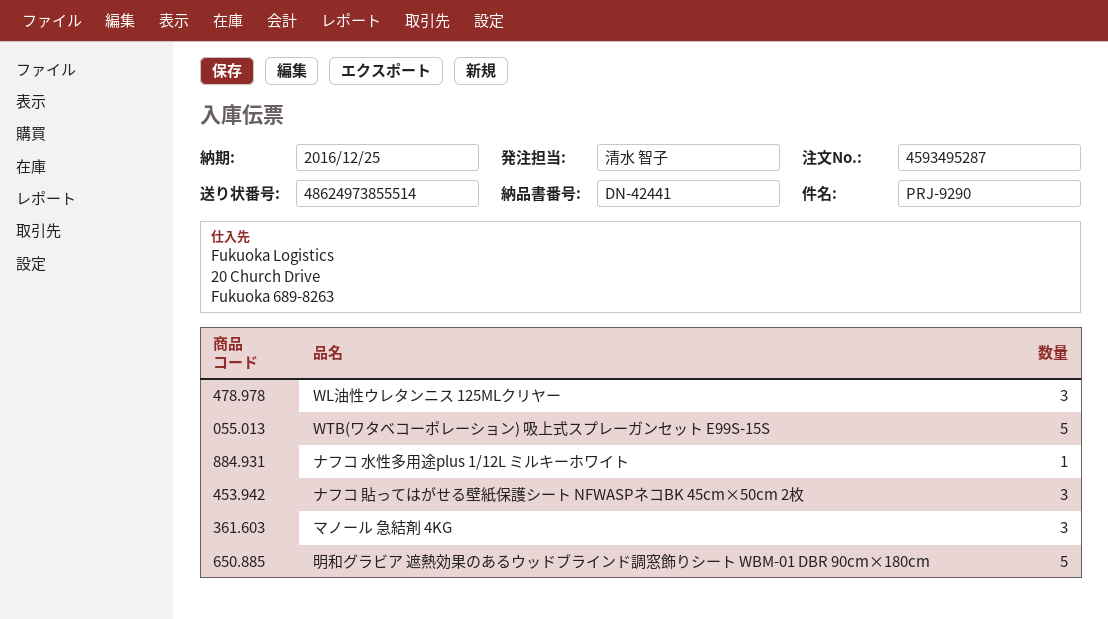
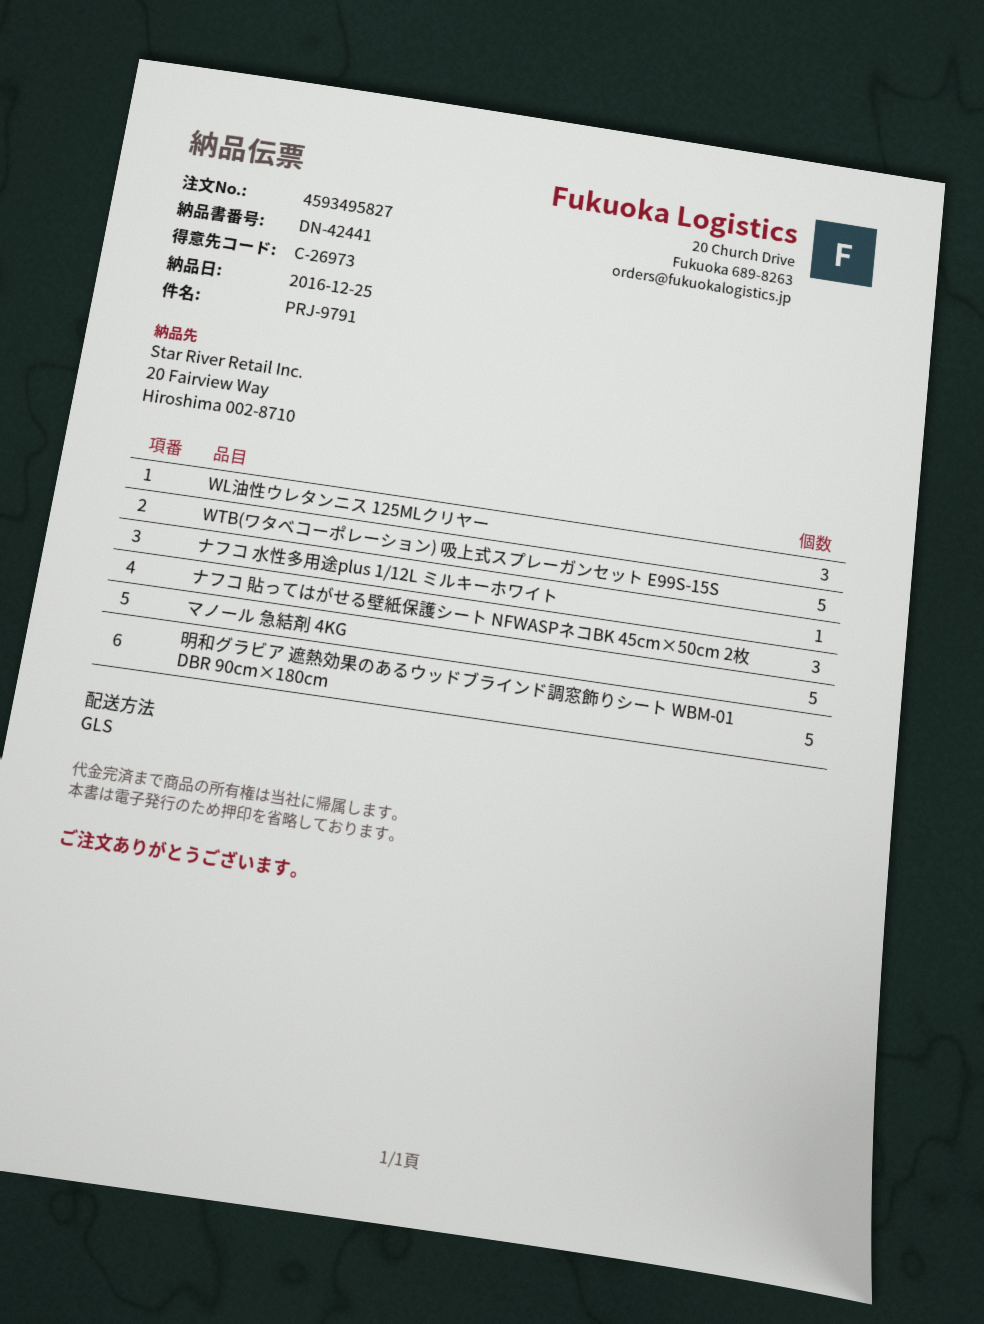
order number: 4593495287 -> 4593495827
reference: PRJ-9290 -> PRJ-9791
マノール 急結剤 4KG: 3 -> 5

